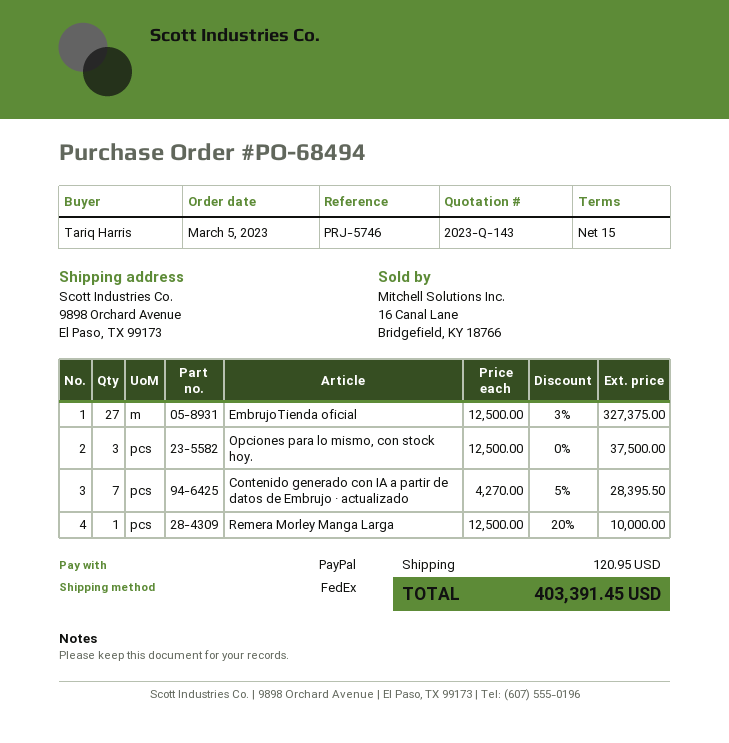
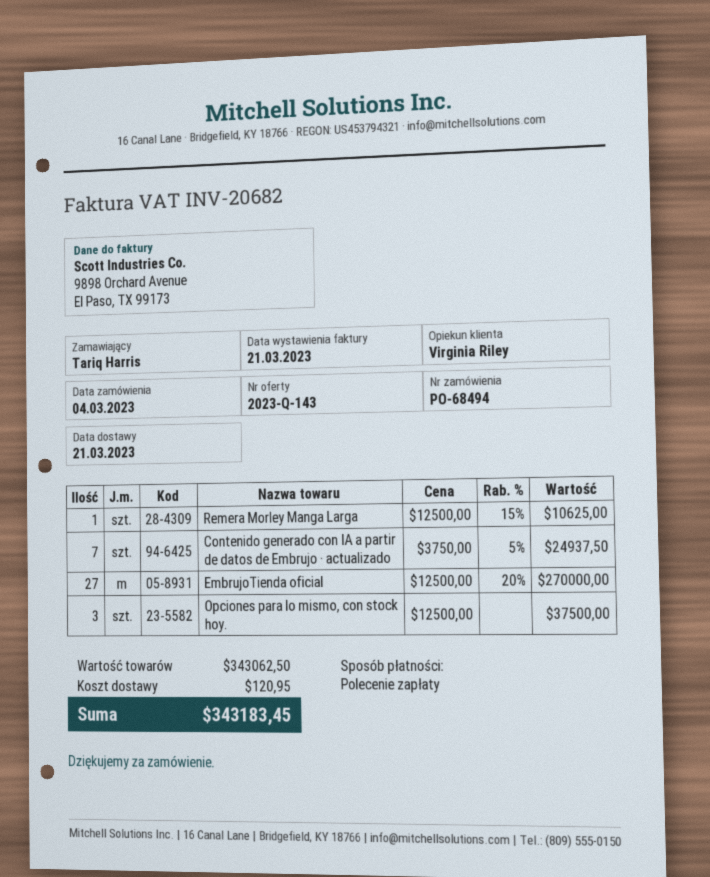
order date: 2023-03-05 -> 2023-03-04
payment method: PayPal -> direct debit
EmbrujoTienda oficial: 27 x 12500.00 - 3% = 327375.00 -> 27 x 12500.00 - 20% = 270000.00
Contenido generado con IA a partir de datos de Embrujo · actualizado: 7 x 4270.00 - 5% = 28395.50 -> 7 x 3750.00 - 5% = 24937.50
Remera Morley Manga Larga: 1 x 12500.00 - 20% = 10000.00 -> 1 x 12500.00 - 15% = 10625.00
total: 403391.45 -> 343183.45

